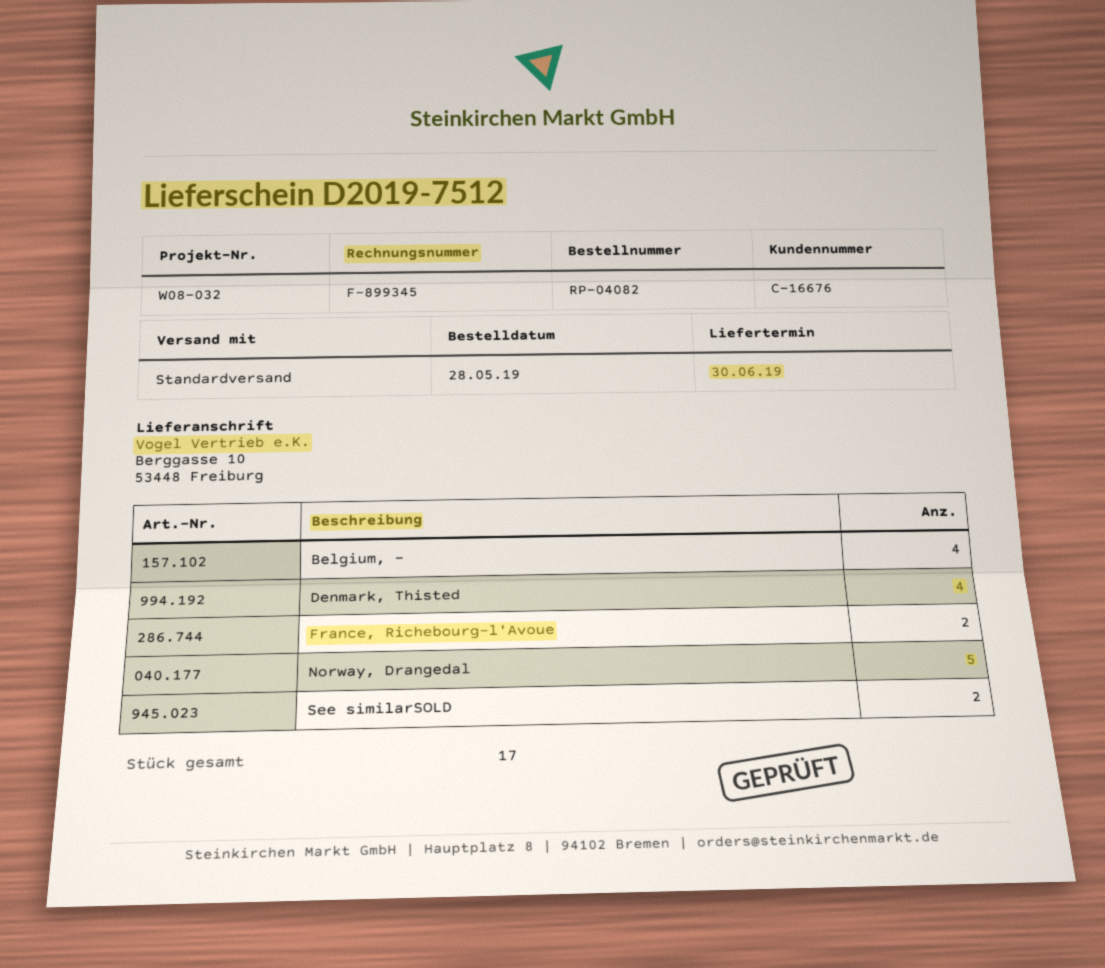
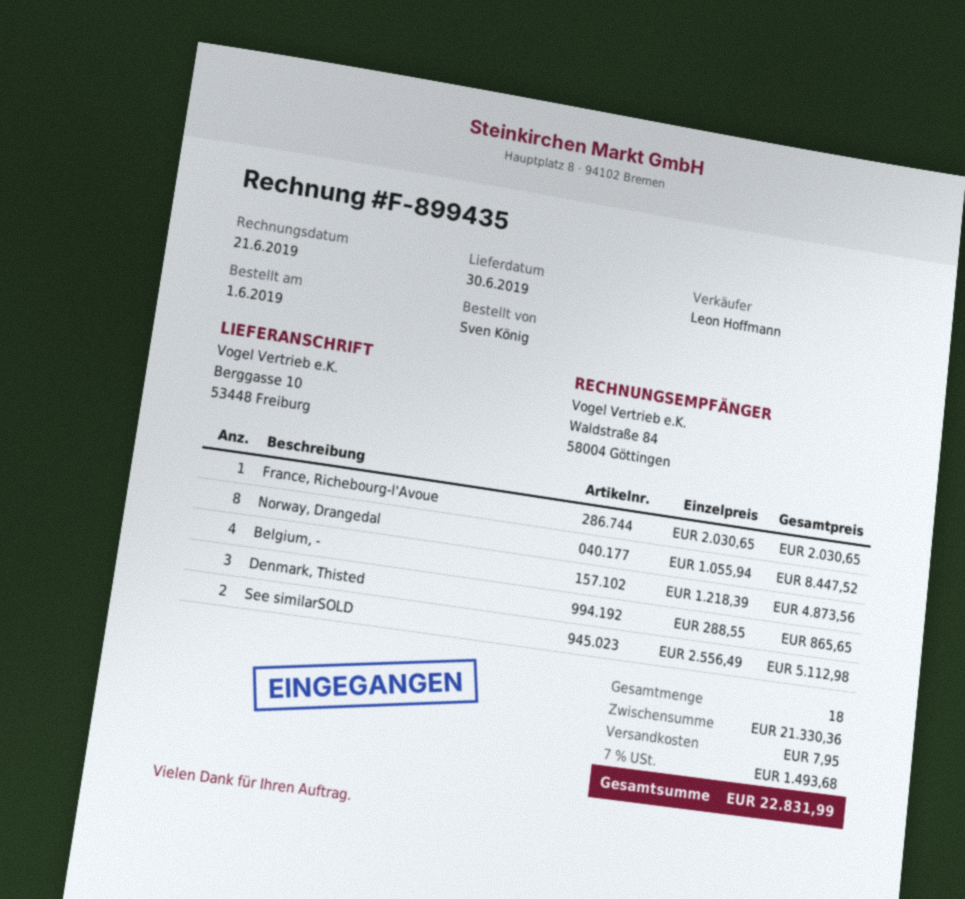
order date: 2019-05-28 -> 2019-06-01
invoice number: F-899345 -> F-899435
Denmark, Thisted: 4 -> 3
France, Richebourg-l'Avoue: 2 -> 1
Norway, Drangedal: 5 -> 8
total quantity: 17 -> 18

